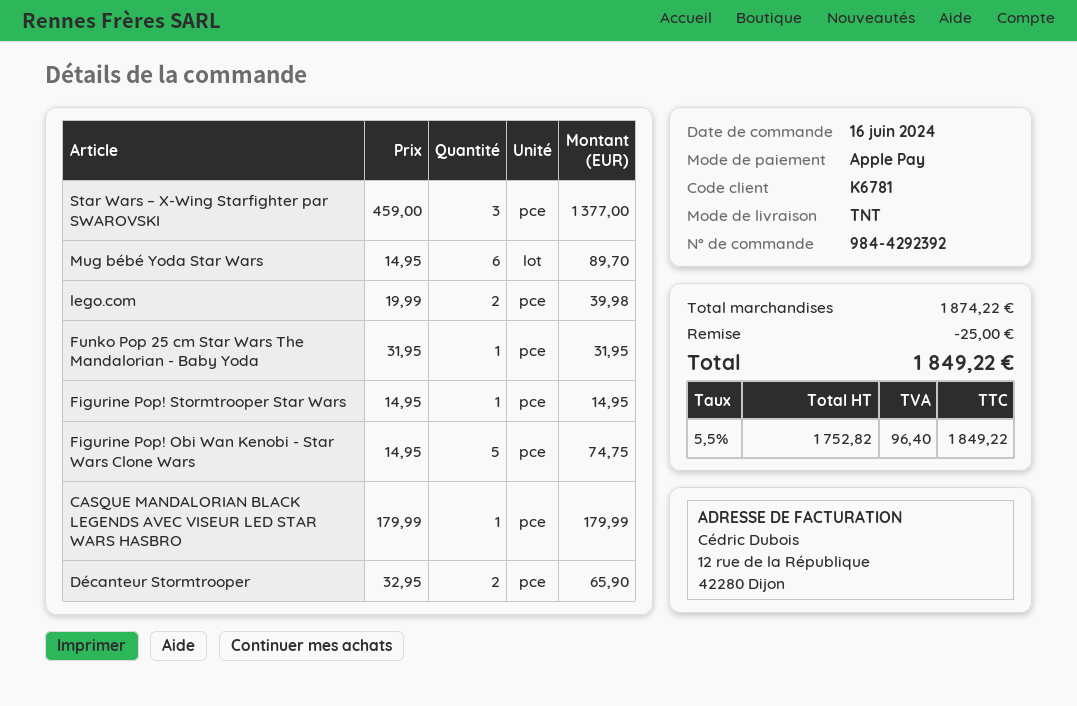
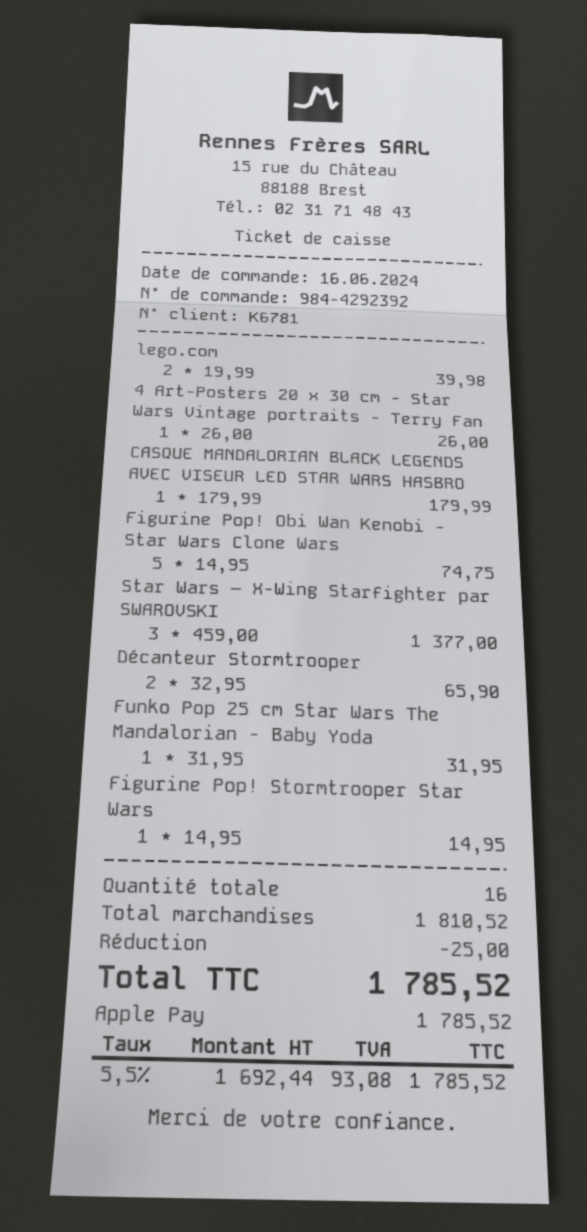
Mug bébé Yoda Star Wars: 6 x 14.95 = 89.70 -> none
4 Art-Posters 20 x 30 cm - Star Wars Vintage portraits - Terry Fan: none -> 1 x 26.00 = 26.00
subtotal: 1874.22 -> 1810.52
net: 1752.82 -> 1692.44
tax: 5.5% = 96.40 -> 5.5% = 93.08
total: 1849.22 -> 1785.52

